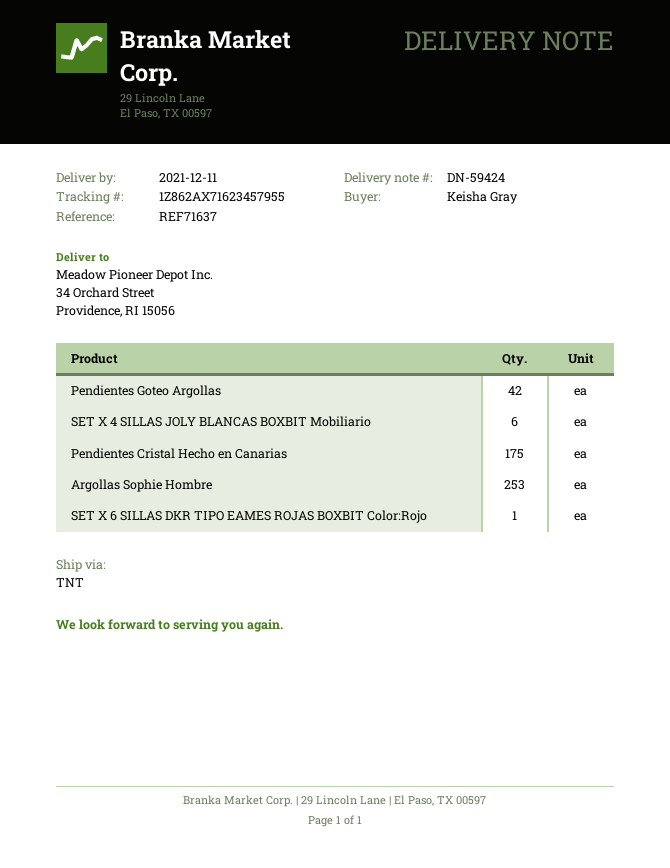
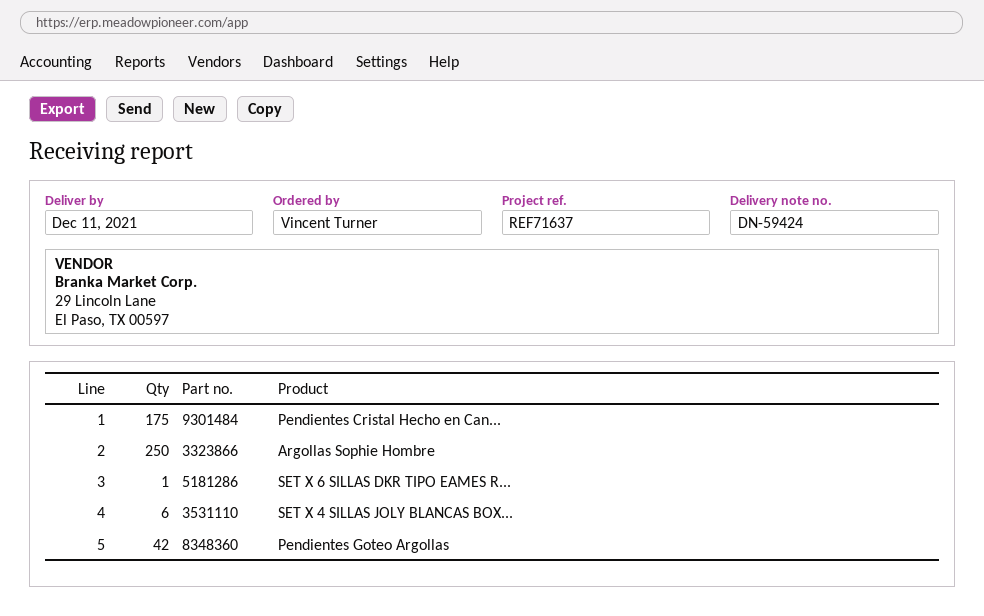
ordered by: Keisha Gray -> Vincent Turner
Argollas Sophie Hombre: 253 -> 250

